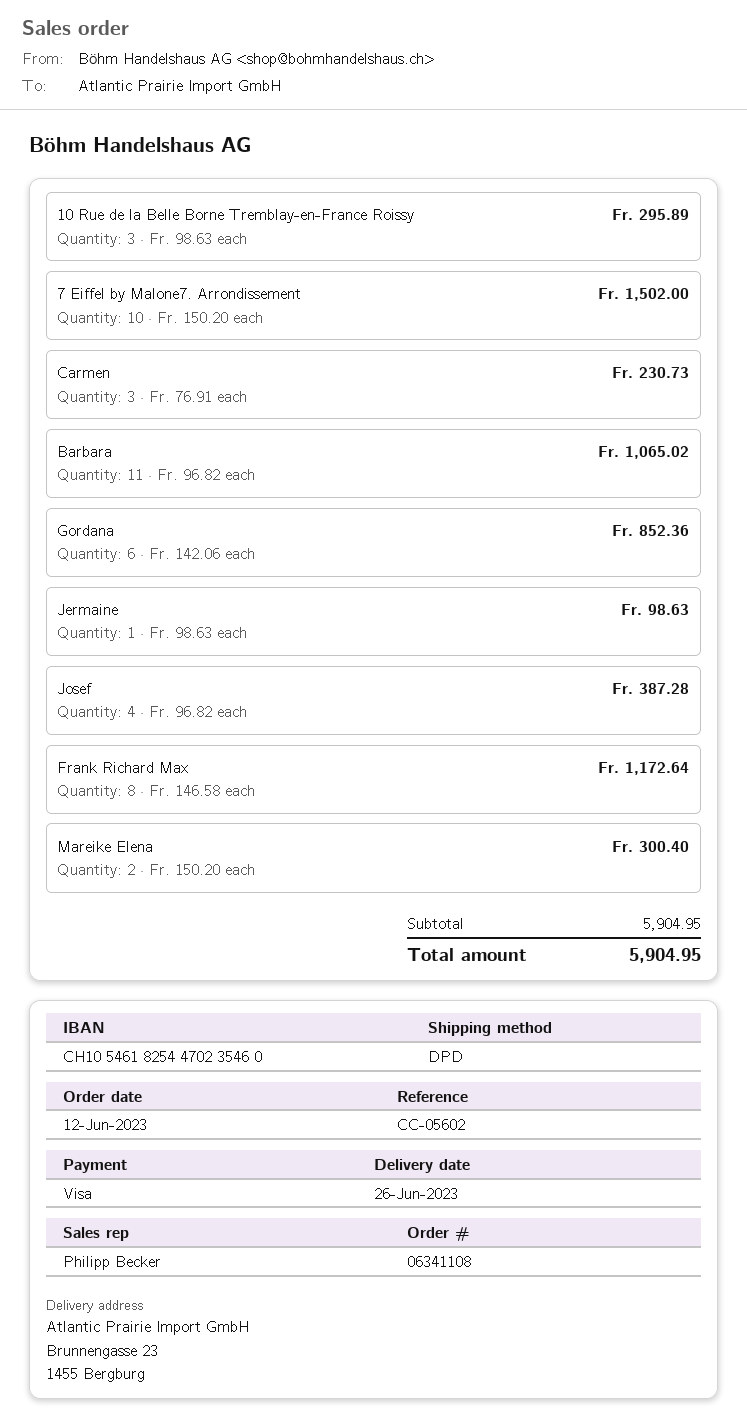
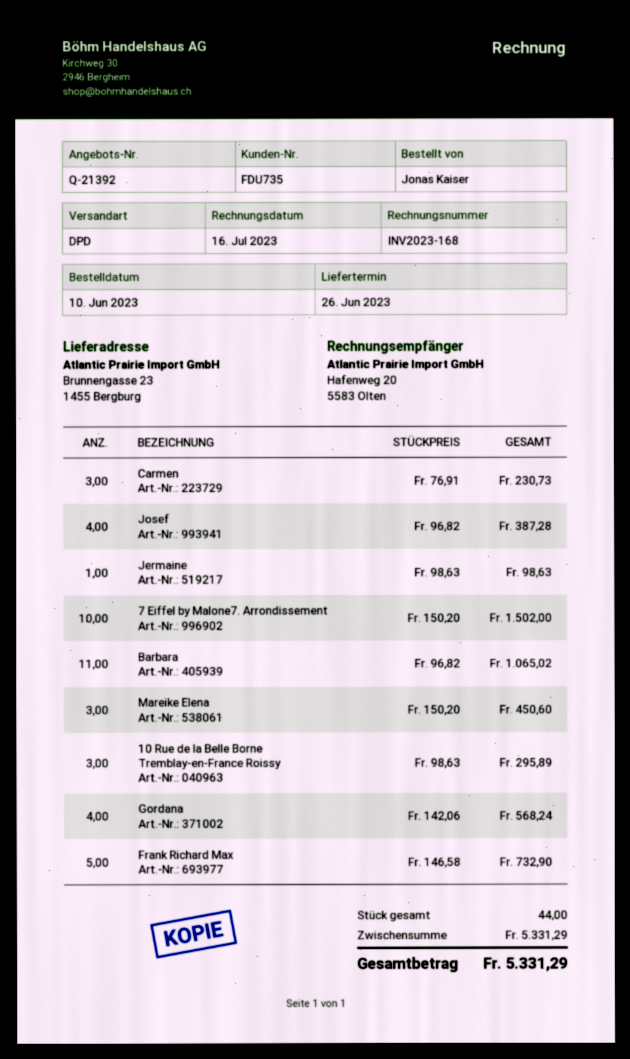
order date: 2023-06-12 -> 2023-06-10
Gordana: 6 x 142.06 = 852.36 -> 4 x 142.06 = 568.24
Frank Richard Max: 8 x 146.58 = 1172.64 -> 5 x 146.58 = 732.90
Mareike Elena: 2 x 150.20 = 300.40 -> 3 x 150.20 = 450.60
subtotal: 5904.95 -> 5331.29
total: 5904.95 -> 5331.29

